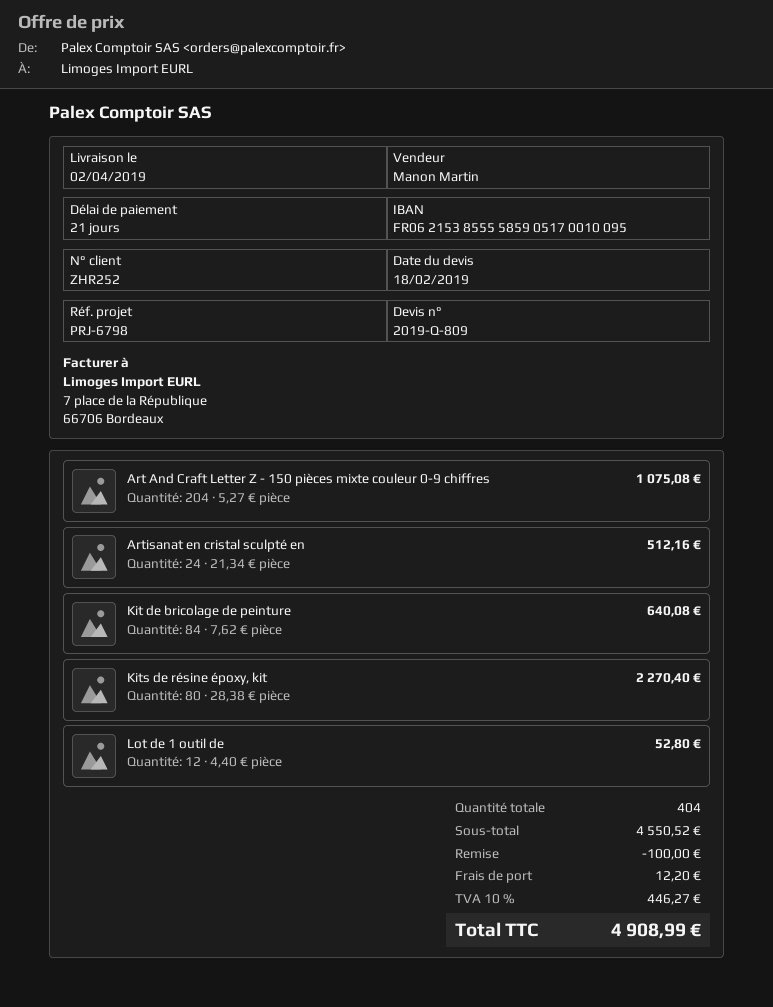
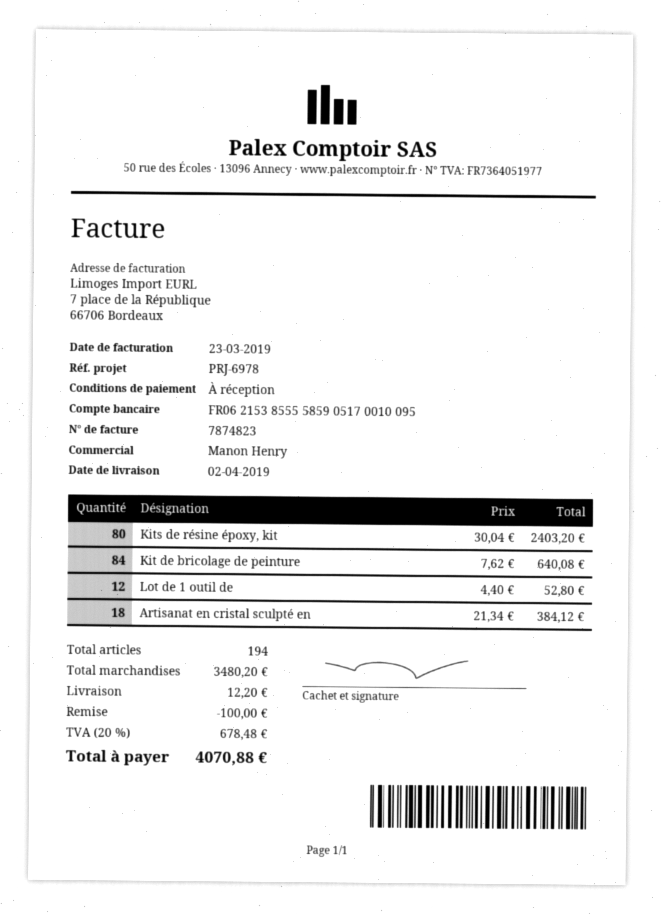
payment terms: 21 days -> on receipt
reference: PRJ-6798 -> PRJ-6978
sales rep: Manon Martin -> Manon Henry
Art And Craft Letter Z - 150 pièces mixte couleur 0-9 chiffres: 204 x 5.27 = 1075.08 -> none
Artisanat en cristal sculpté en: 24 x 21.34 = 512.16 -> 18 x 21.34 = 384.12
Kits de résine époxy, kit: 80 x 28.38 = 2270.40 -> 80 x 30.04 = 2403.20
total quantity: 404 -> 194
subtotal: 4550.52 -> 3480.20
tax: 10% = 446.27 -> 20% = 678.48
total: 4908.99 -> 4070.88

